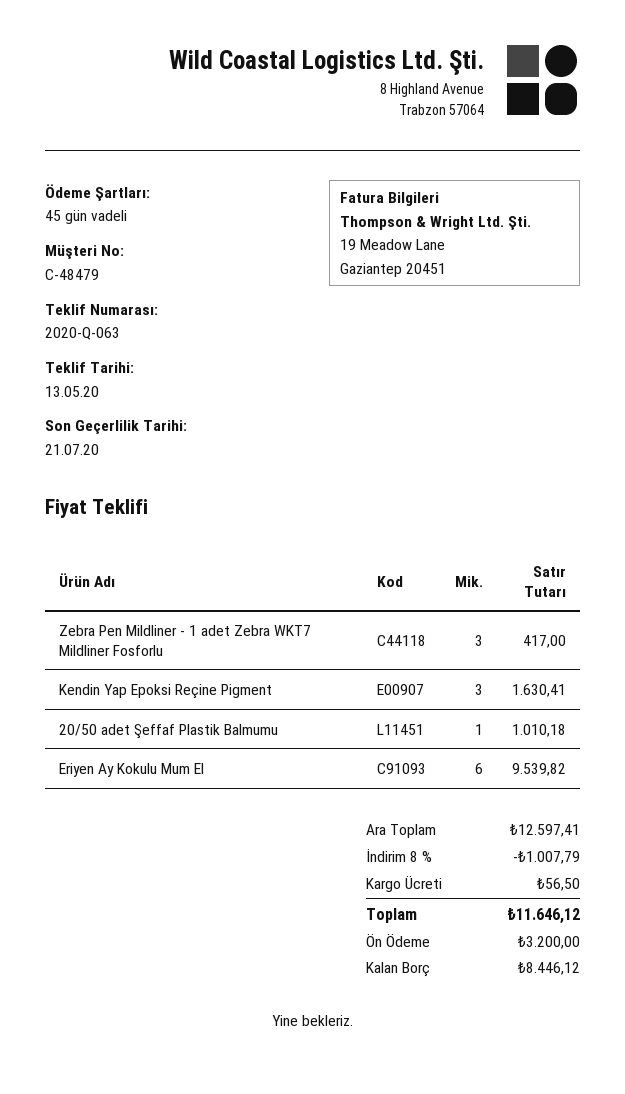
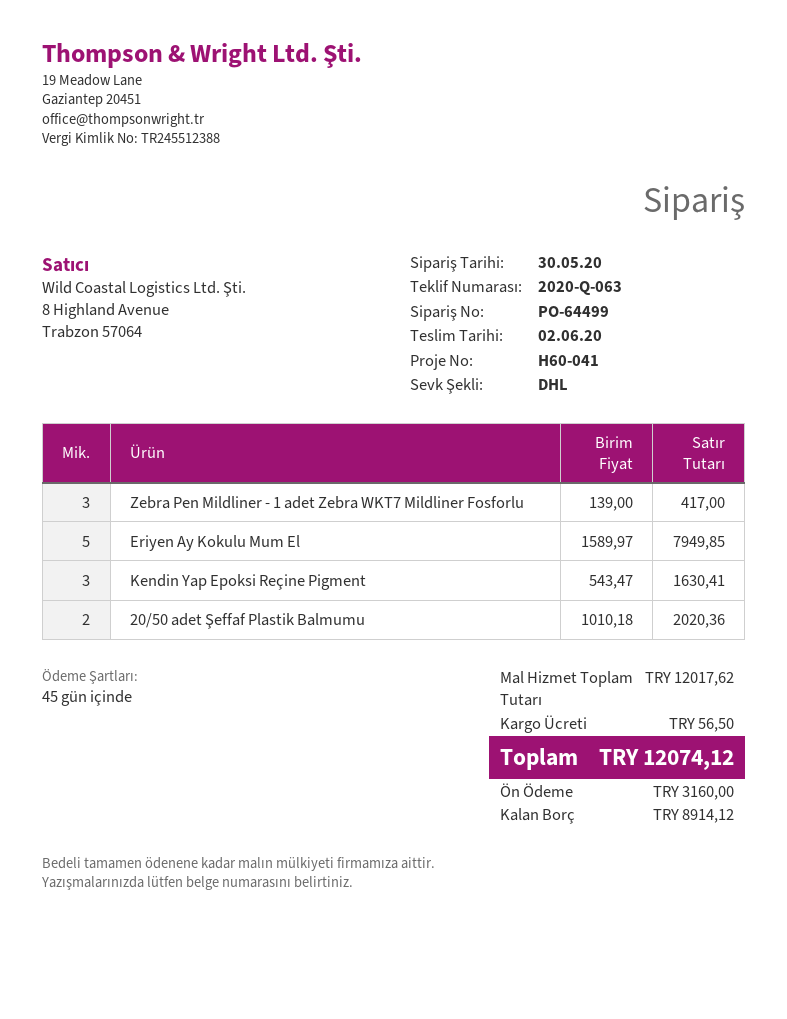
20/50 adet Şeffaf Plastik Balmumu: 1 for 1010.18 -> 2 for 2020.36
Eriyen Ay Kokulu Mum El: 6 for 9539.82 -> 5 for 7949.85
subtotal: 12597.41 -> 12017.62
discount: 8% = 1007.79 -> none
total: 11646.12 -> 12074.12
deposit: 3200.00 -> 3160.00
balance: 8446.12 -> 8914.12

